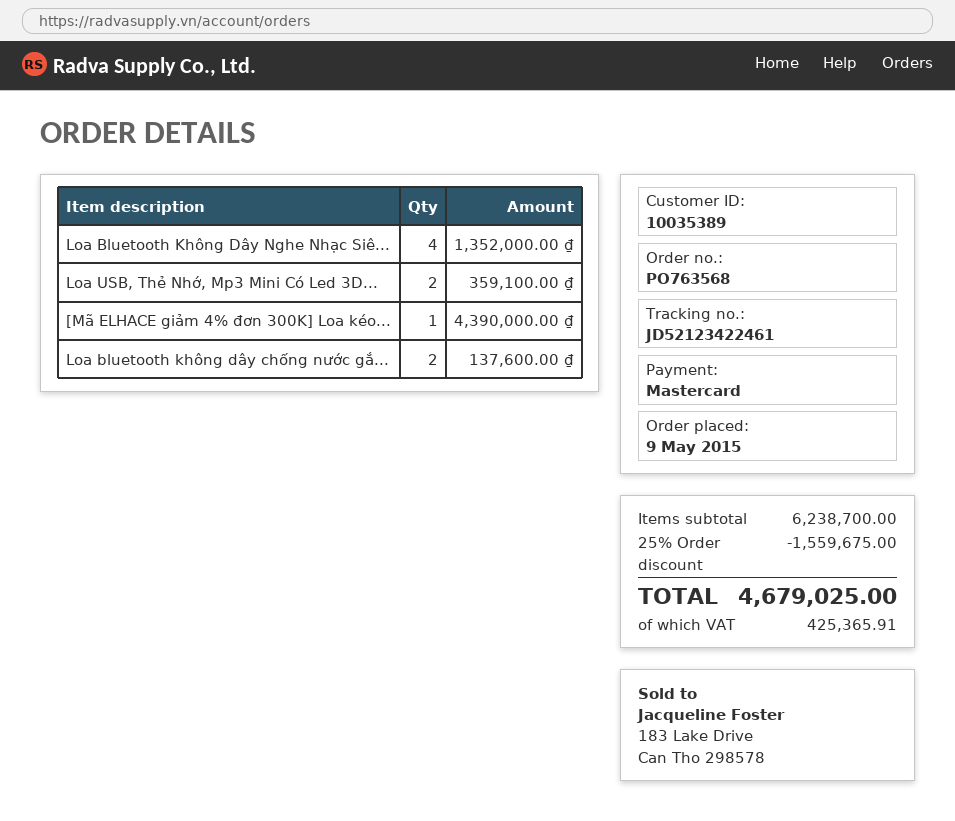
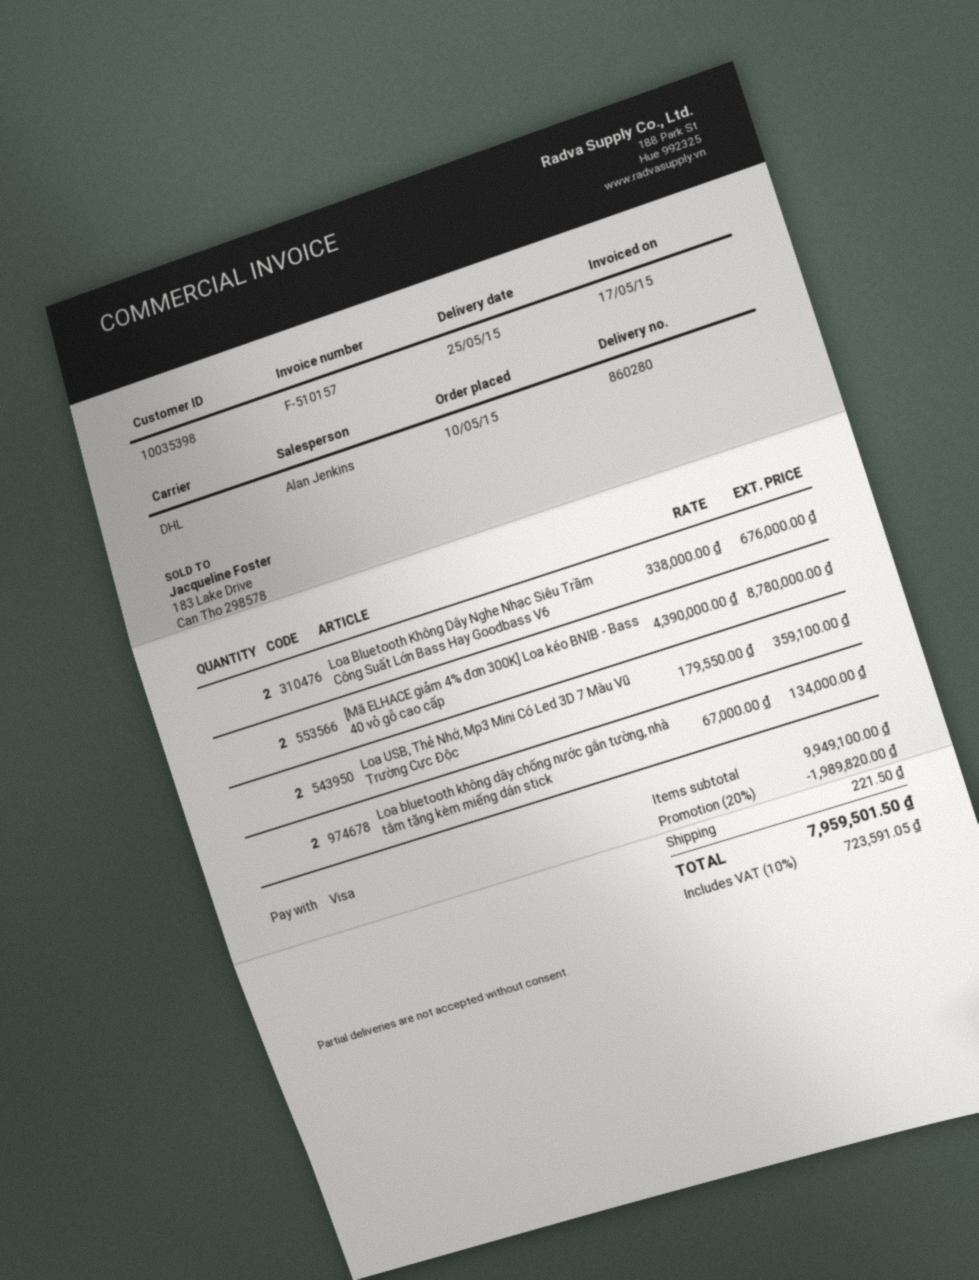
order date: 2015-05-09 -> 2015-05-10
customer number: 10035389 -> 10035398
payment method: Mastercard -> Visa
Loa Bluetooth Không Dây Nghe Nhạc Siê...: 4 for 1352000.00 -> 2 for 676000.00
[Mã ELHACE giảm 4% đơn 300K] Loa kéo...: 1 for 4390000.00 -> 2 for 8780000.00
Loa bluetooth không dây chống nước gắ...: 2 for 137600.00 -> 2 for 134000.00
subtotal: 6238700.00 -> 9949100.00
discount: 25% = 1559675.00 -> 20% = 1989820.00
shipping: none -> 221.50
tax: 425365.91 -> 723591.05
total: 4679025.00 -> 7959501.50

